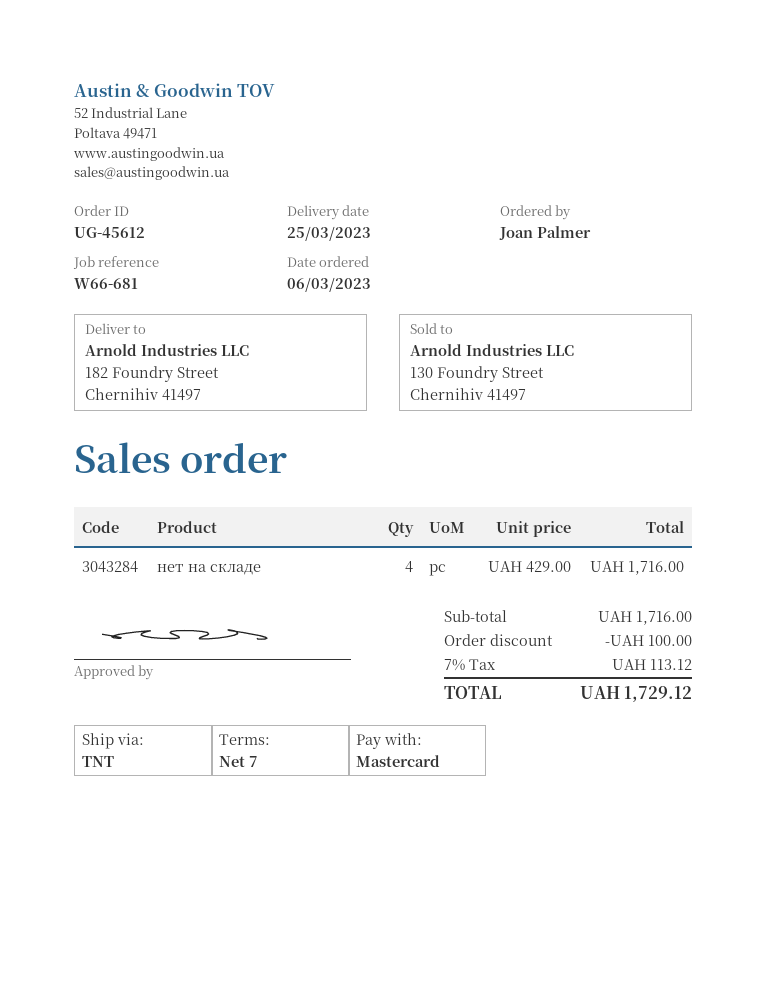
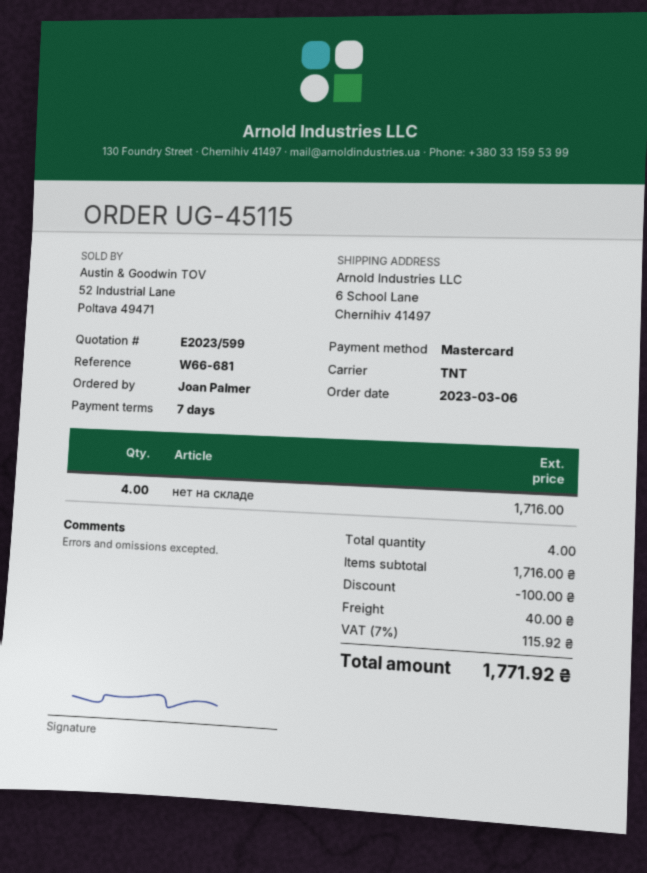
order number: UG-45612 -> UG-45115
ship to: 182 Foundry Street, Chernihiv 41497 -> 6 School Lane, Chernihiv 41497
shipping: none -> 40.00
tax: 7% = 113.12 -> 7% = 115.92
total: 1729.12 -> 1771.92

